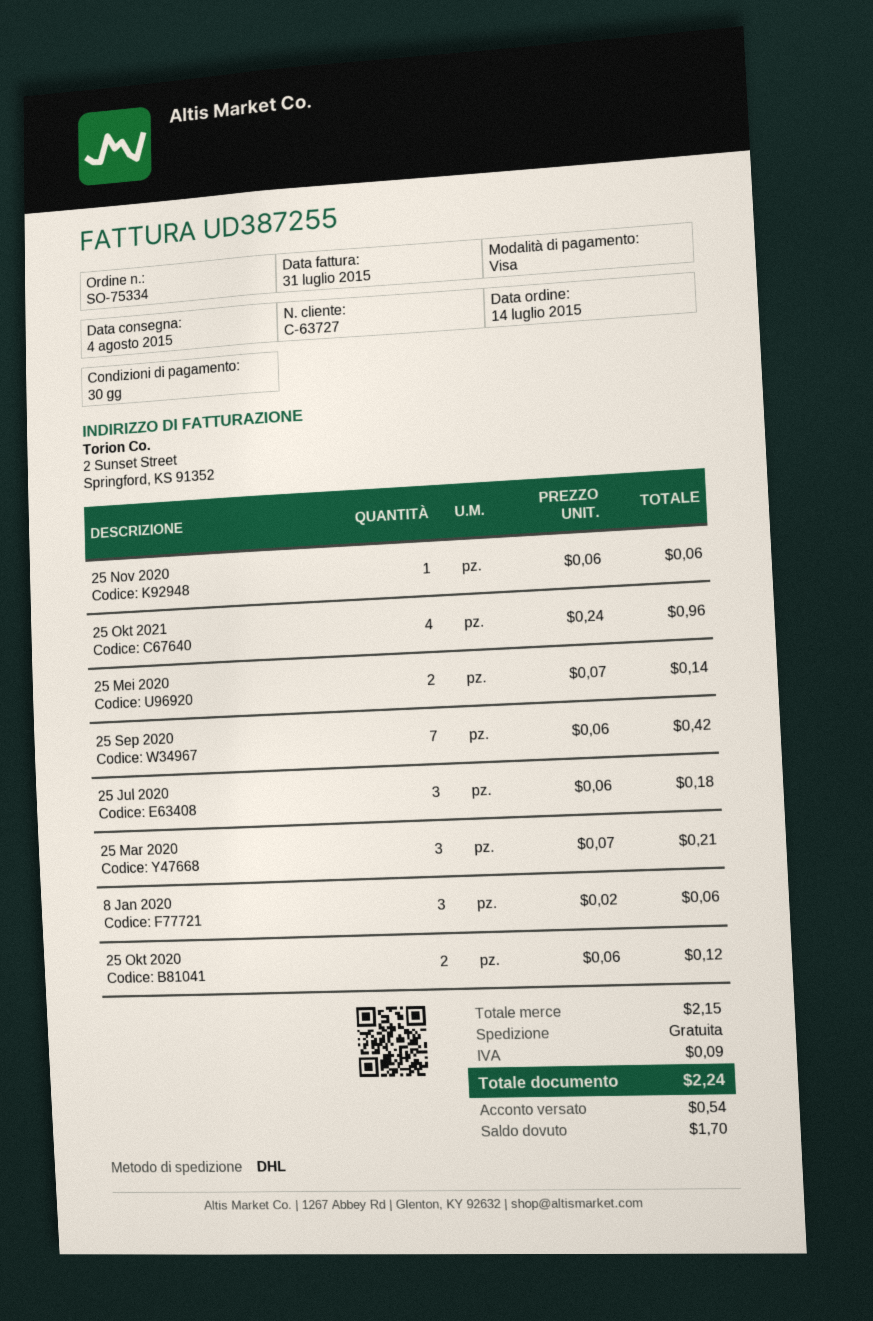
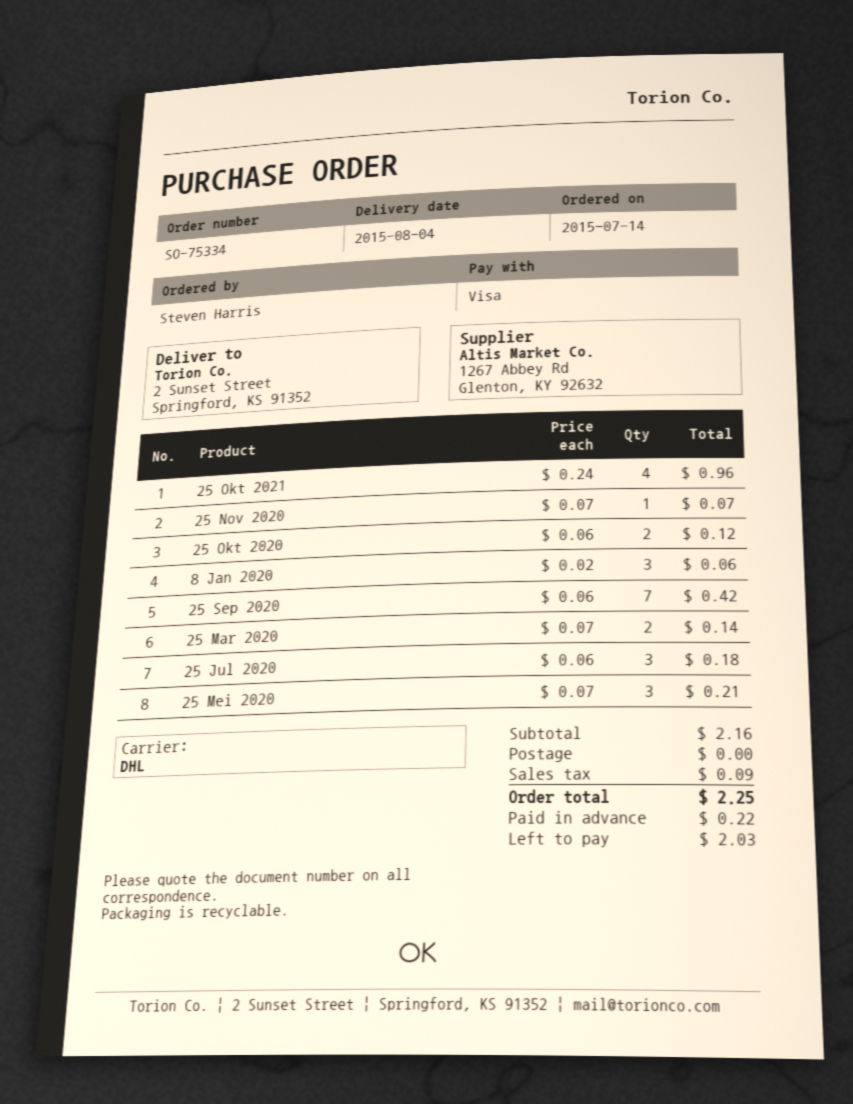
25 Nov 2020: 1 x 0.06 = 0.06 -> 1 x 0.07 = 0.07
25 Mei 2020: 2 x 0.07 = 0.14 -> 3 x 0.07 = 0.21
25 Mar 2020: 3 x 0.07 = 0.21 -> 2 x 0.07 = 0.14
subtotal: 2.15 -> 2.16
total: 2.24 -> 2.25
deposit: 0.54 -> 0.22
balance: 1.70 -> 2.03

